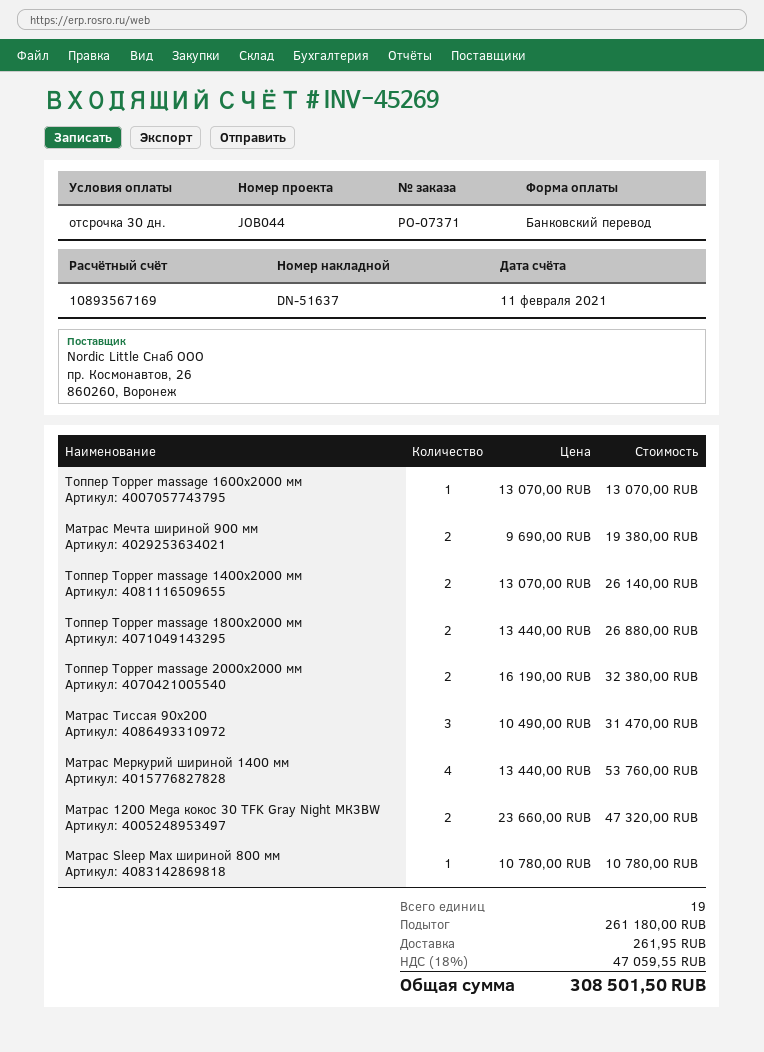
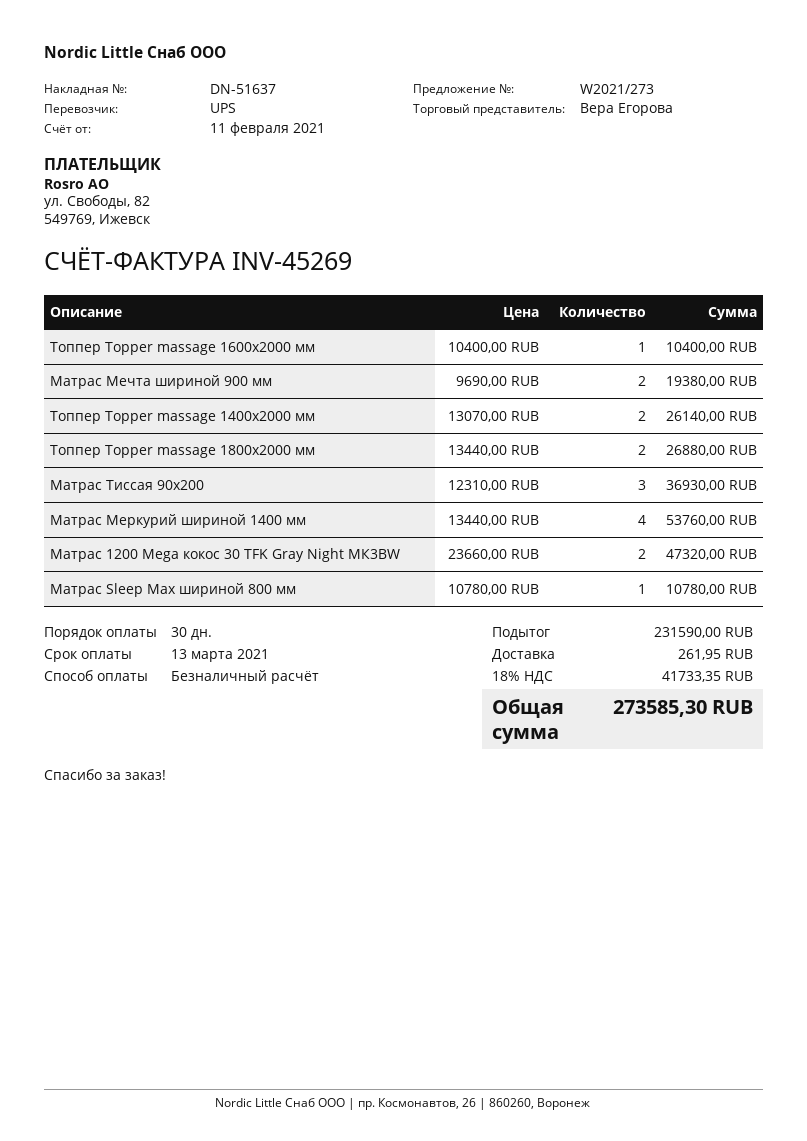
Топпер Topper massage 1600х2000 мм: 1 x 13070.00 = 13070.00 -> 1 x 10400.00 = 10400.00
Топпер Topper massage 2000х2000 мм: 2 x 16190.00 = 32380.00 -> none
Матрас Тиссая 90х200: 3 x 10490.00 = 31470.00 -> 3 x 12310.00 = 36930.00
subtotal: 261180.00 -> 231590.00
tax: 18% = 47059.55 -> 18% = 41733.35
total: 308501.50 -> 273585.30

